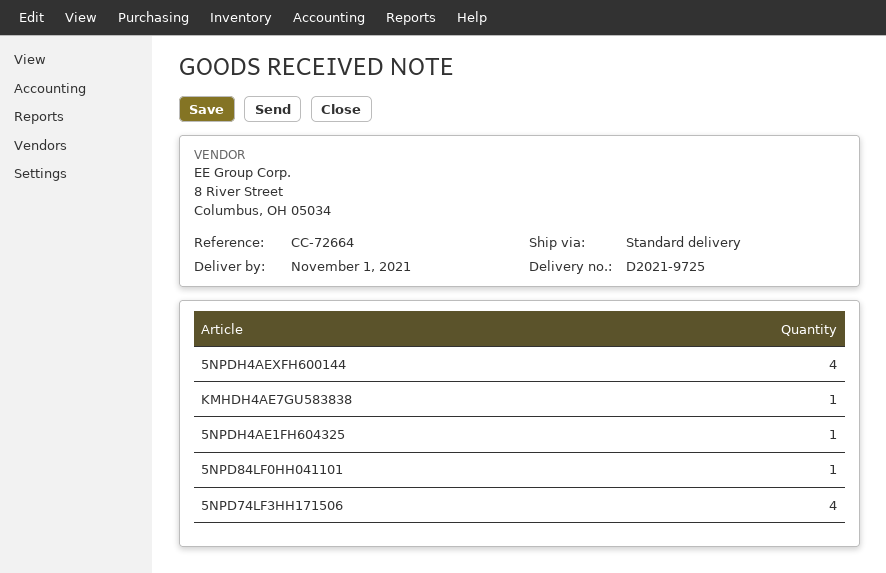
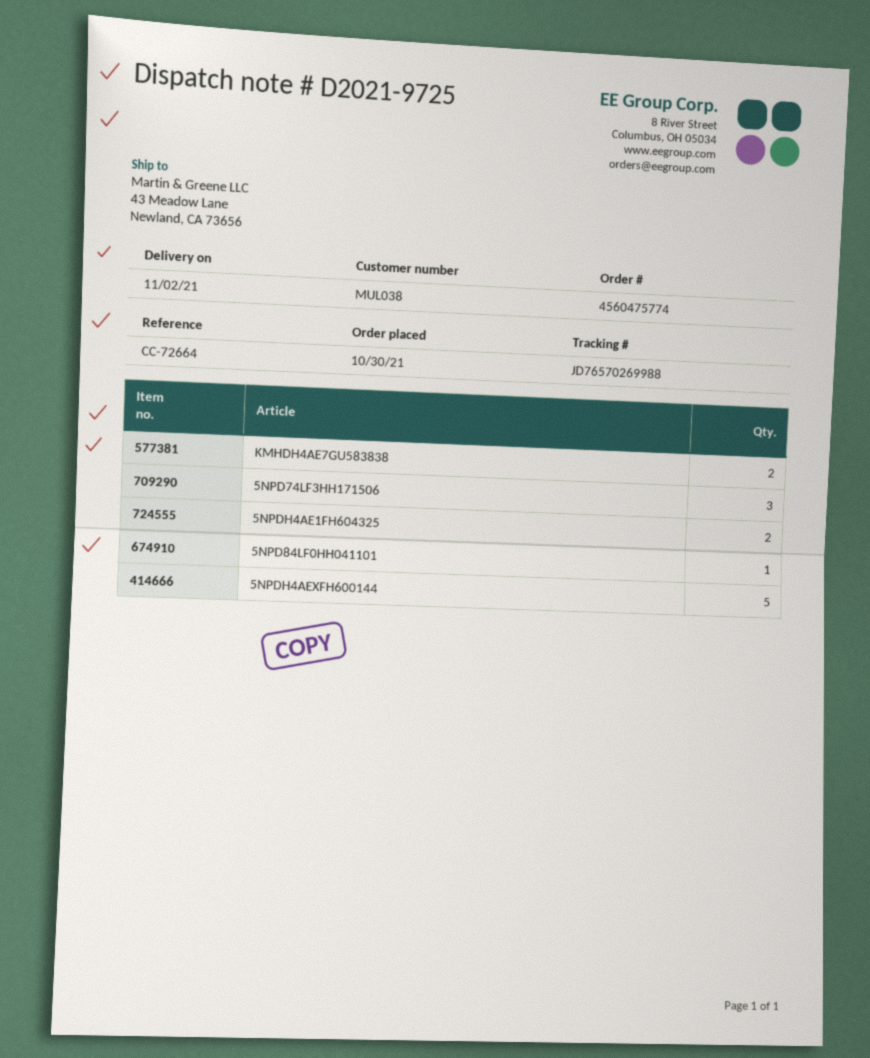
delivery date: 2021-11-01 -> 2021-11-02
5NPDH4AEXFH600144: 4 -> 5
KMHDH4AE7GU583838: 1 -> 2
5NPDH4AE1FH604325: 1 -> 2
5NPD74LF3HH171506: 4 -> 3

